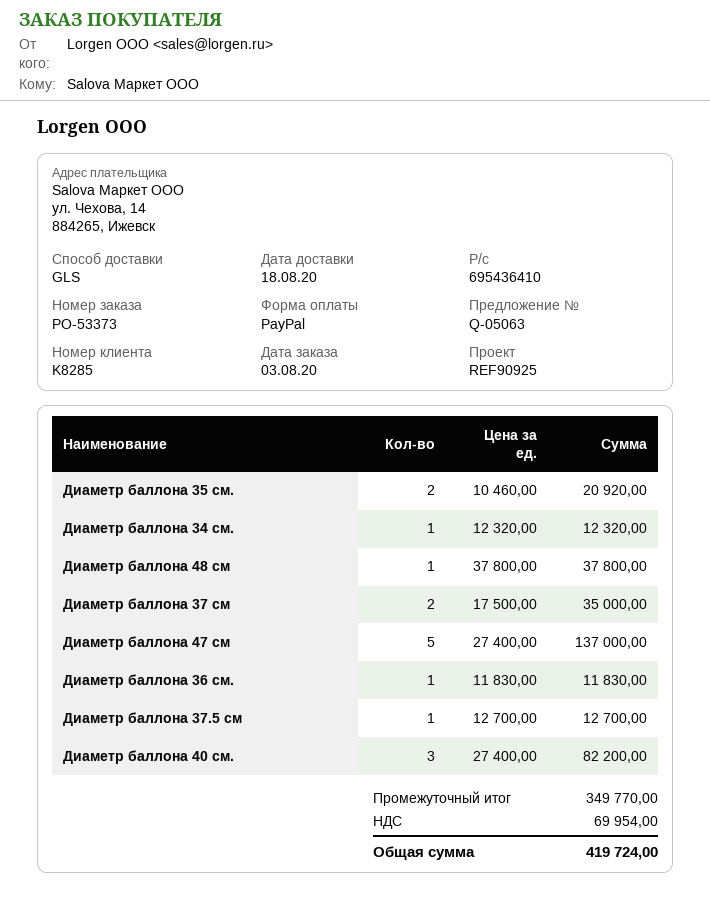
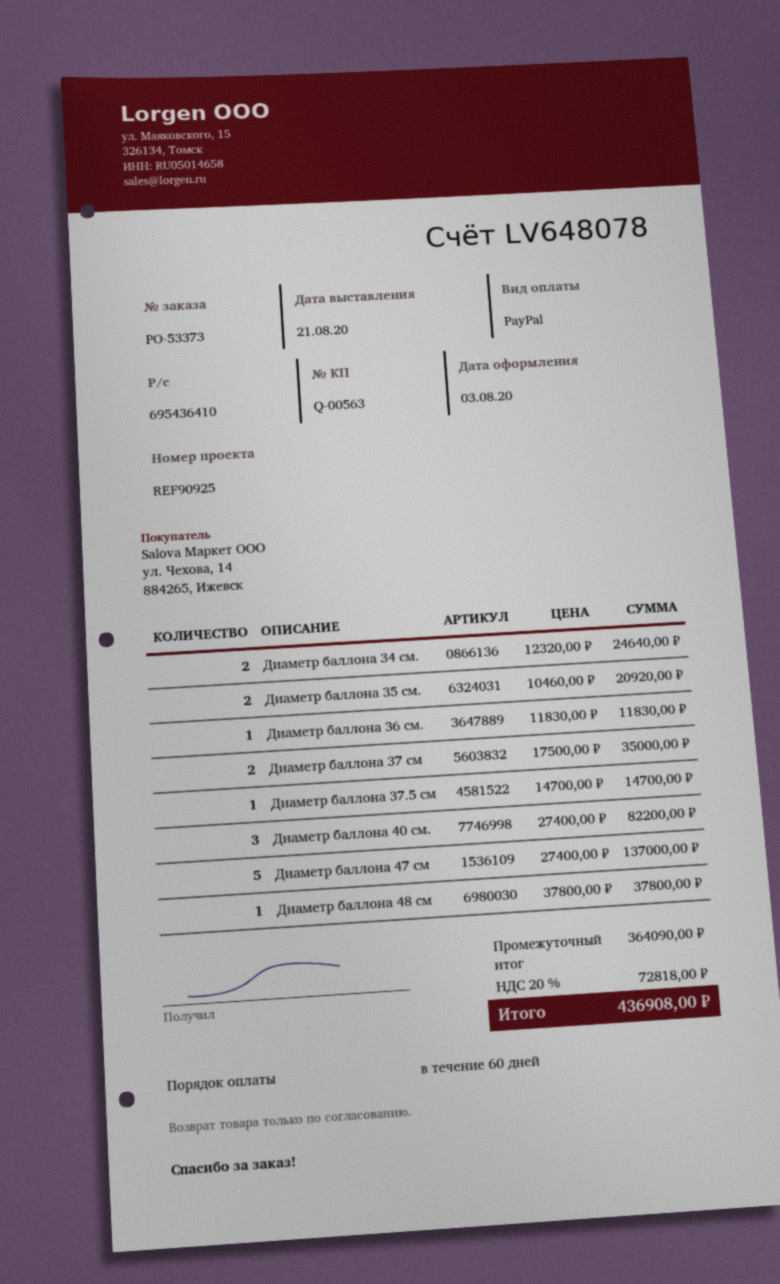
quote number: Q-05063 -> Q-00563
Диаметр баллона 34 см.: 1 x 12320.00 = 12320.00 -> 2 x 12320.00 = 24640.00
Диаметр баллона 37.5 см: 1 x 12700.00 = 12700.00 -> 1 x 14700.00 = 14700.00
subtotal: 349770.00 -> 364090.00
tax: 69954.00 -> 72818.00
total: 419724.00 -> 436908.00

